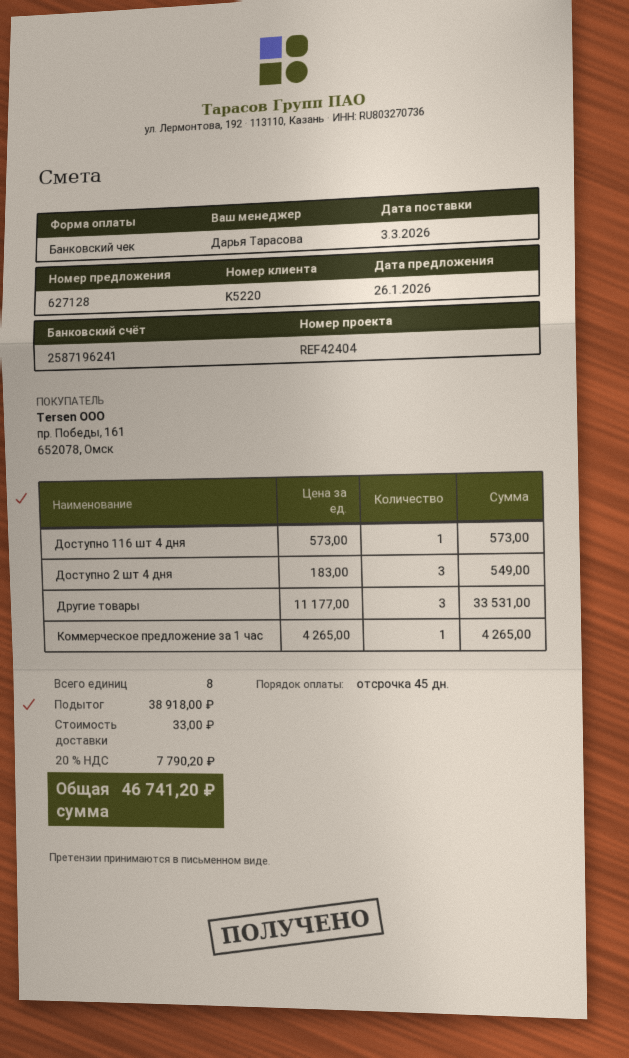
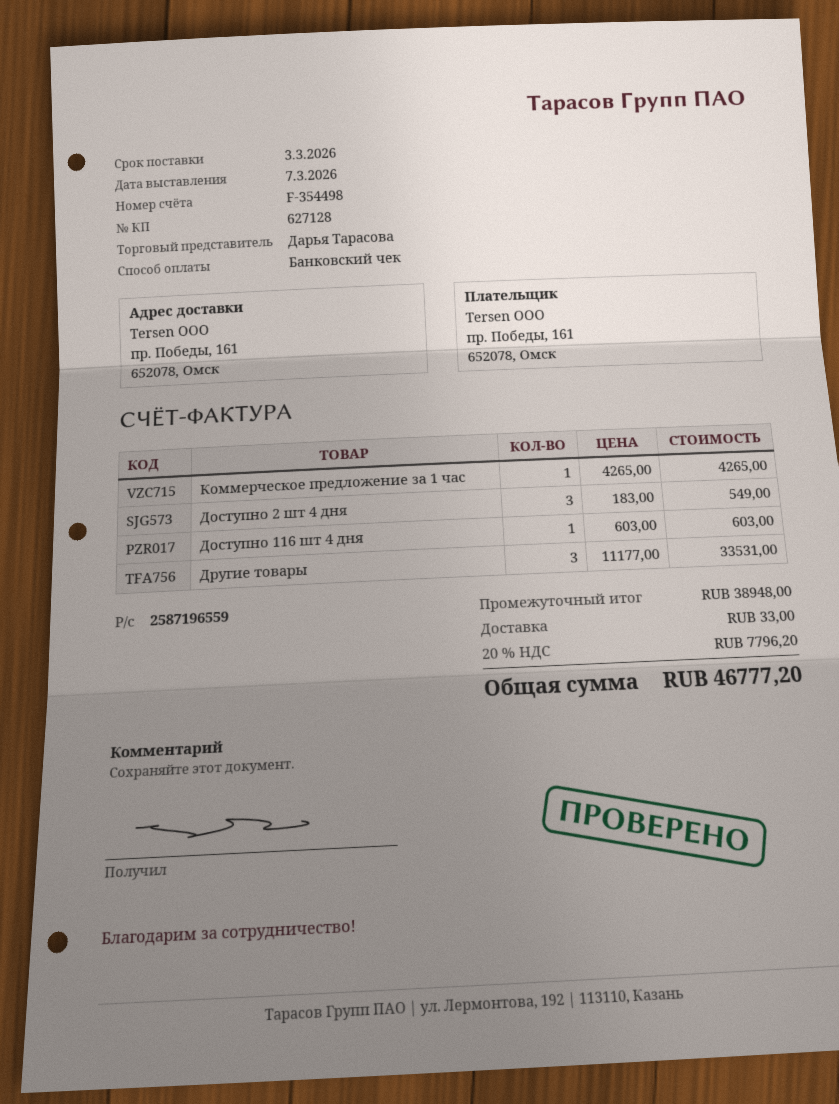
bank account: 2587196241 -> 2587196559
Доступно 116 шт 4 дня: 1 x 573.00 = 573.00 -> 1 x 603.00 = 603.00
subtotal: 38918.00 -> 38948.00
tax: 20% = 7790.20 -> 20% = 7796.20
total: 46741.20 -> 46777.20

